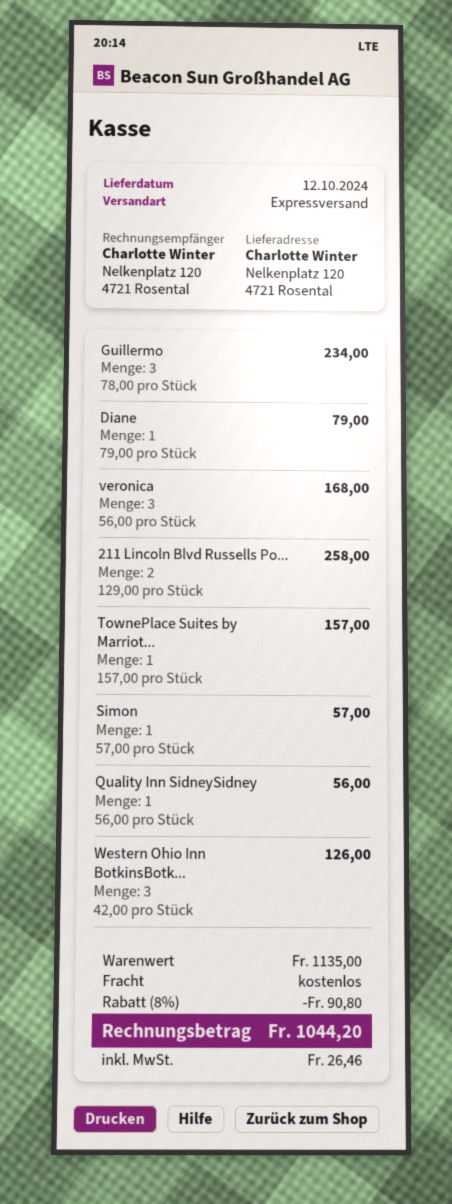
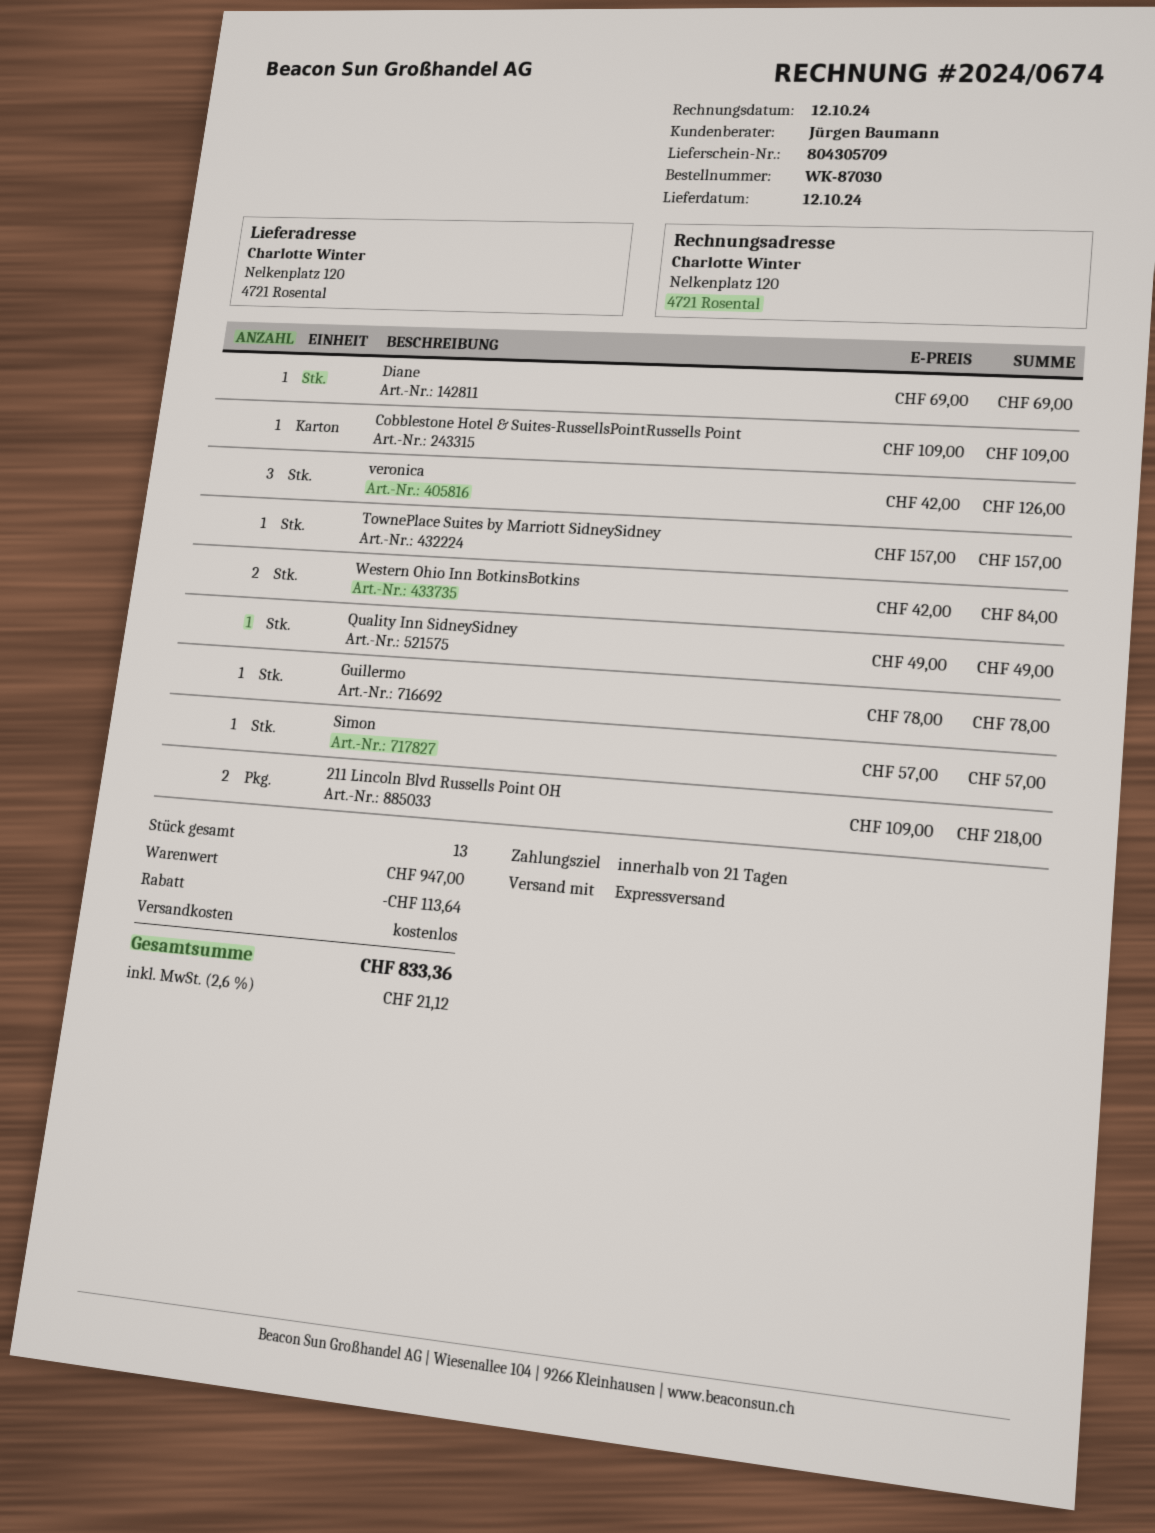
Guillermo: 3 x 78.00 = 234.00 -> 1 x 78.00 = 78.00
Diane: 1 x 79.00 = 79.00 -> 1 x 69.00 = 69.00
veronica: 3 x 56.00 = 168.00 -> 3 x 42.00 = 126.00
211 Lincoln Blvd Russells Po...: 2 x 129.00 = 258.00 -> 2 x 109.00 = 218.00
Quality Inn SidneySidney: 1 x 56.00 = 56.00 -> 1 x 49.00 = 49.00
Western Ohio Inn BotkinsBotk...: 3 x 42.00 = 126.00 -> 2 x 42.00 = 84.00
Cobblestone Hotel & Suites-RussellsPointRussells Point: none -> 1 x 109.00 = 109.00
subtotal: 1135.00 -> 947.00
discount: 90.80 -> 113.64
tax: 26.46 -> 21.12
total: 1044.20 -> 833.36

